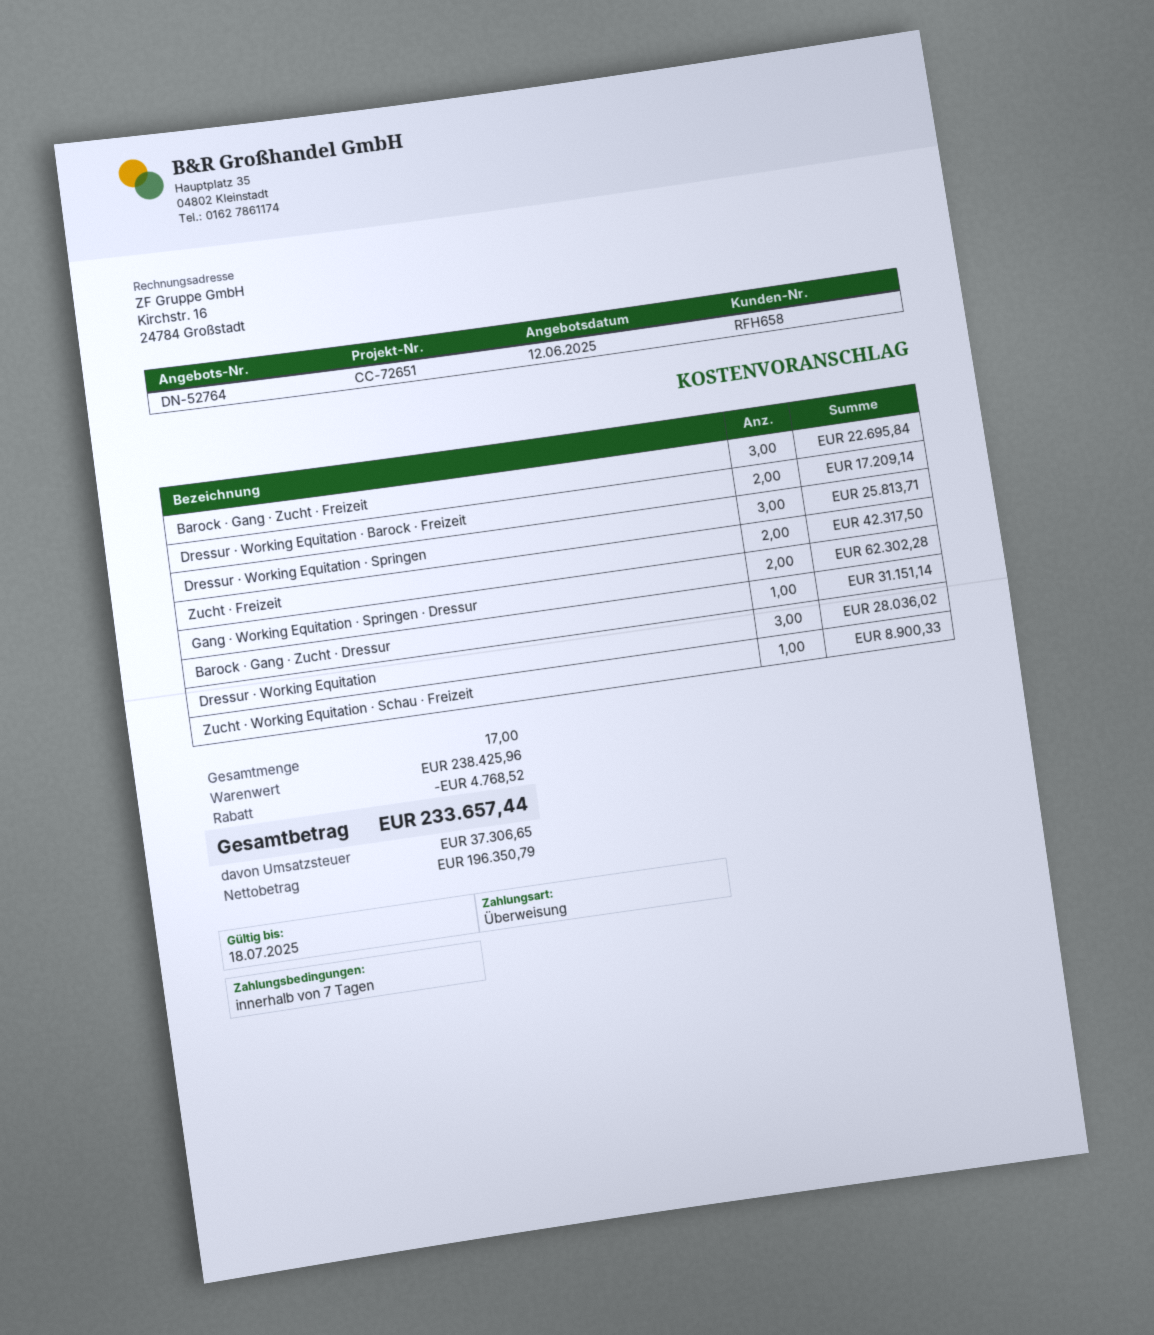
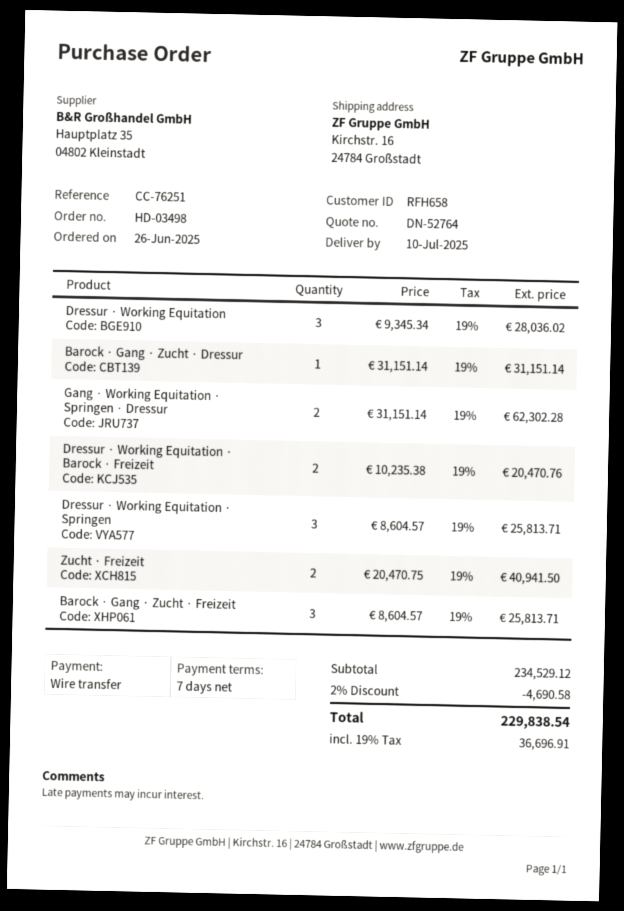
reference: CC-72651 -> CC-76251
Barock · Gang · Zucht · Freizeit: 3 for 22695.84 -> 3 for 25813.71
Dressur · Working Equitation · Barock · Freizeit: 2 for 17209.14 -> 2 for 20470.76
Zucht · Freizeit: 2 for 42317.50 -> 2 for 40941.50
Zucht · Working Equitation · Schau · Freizeit: 1 for 8900.33 -> none
subtotal: 238425.96 -> 234529.12
discount: 4768.52 -> 4690.58
tax: 37306.65 -> 36696.91
total: 233657.44 -> 229838.54

